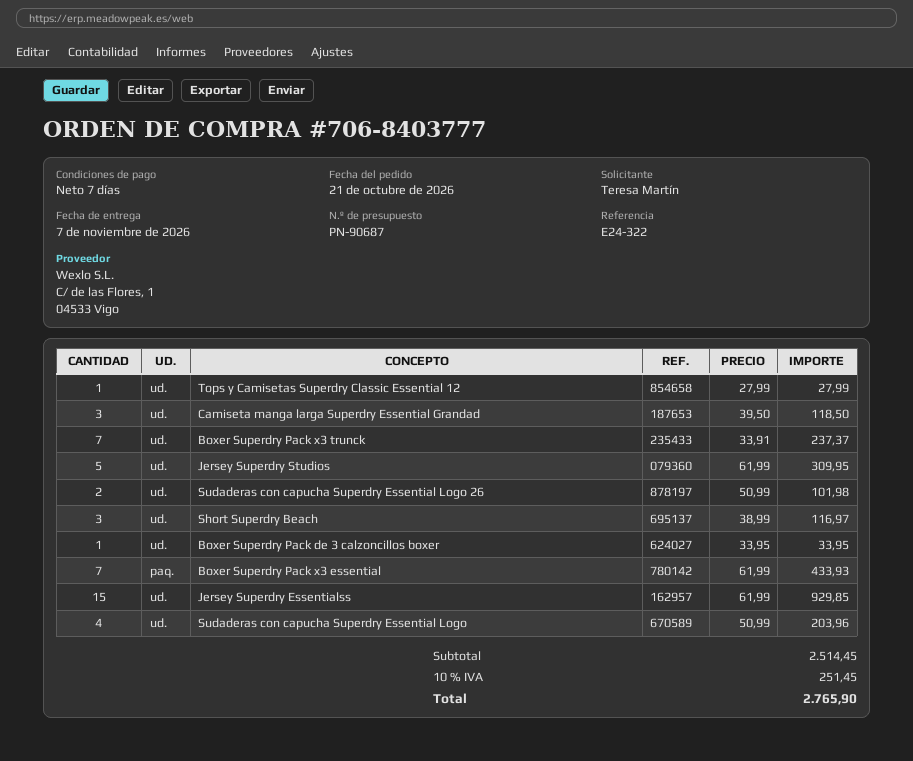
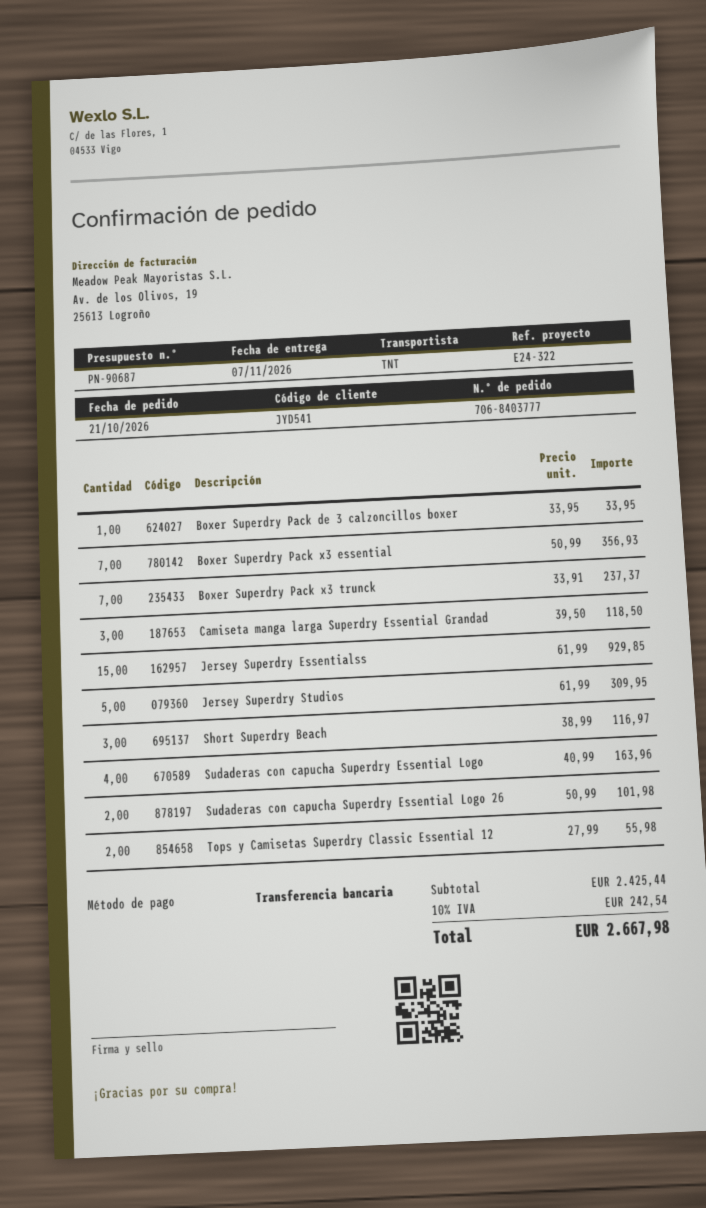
Tops y Camisetas Superdry Classic Essential 12: 1 x 27.99 = 27.99 -> 2 x 27.99 = 55.98
Boxer Superdry Pack x3 essential: 7 x 61.99 = 433.93 -> 7 x 50.99 = 356.93
Sudaderas con capucha Superdry Essential Logo: 4 x 50.99 = 203.96 -> 4 x 40.99 = 163.96
subtotal: 2514.45 -> 2425.44
tax: 10% = 251.45 -> 10% = 242.54
total: 2765.90 -> 2667.98

